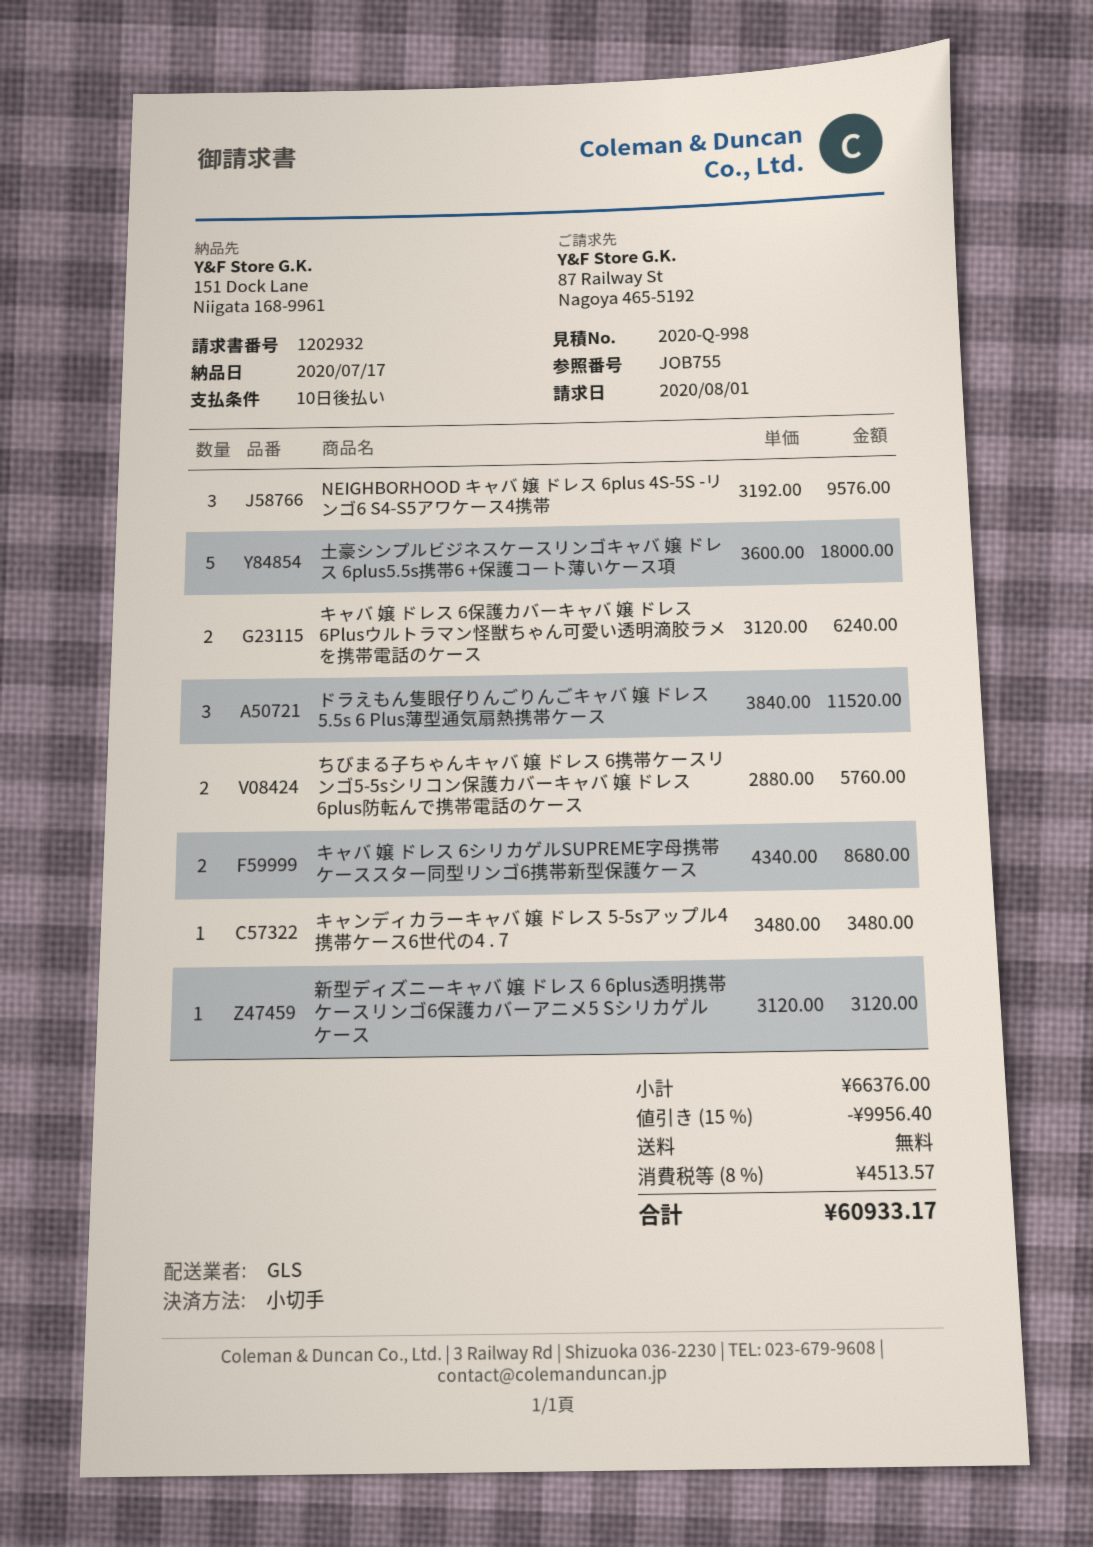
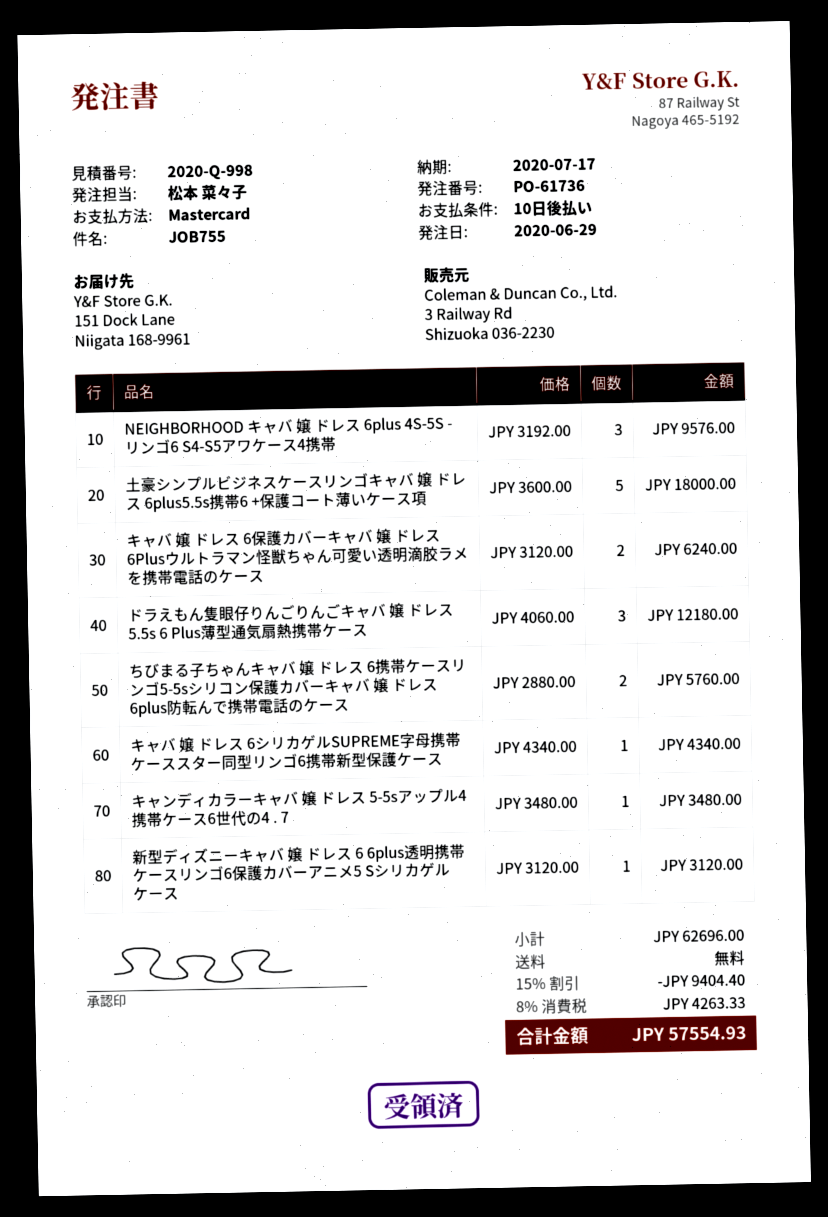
payment method: cheque -> Mastercard
ドラえもん隻眼仔りんごりんごキャバ 嬢 ドレス 5.5s 6 Plus薄型通気扇熱携帯ケース: 3 x 3840.00 = 11520.00 -> 3 x 4060.00 = 12180.00
キャバ 嬢 ドレス 6シリカゲルSUPREME字母携帯ケーススター同型リンゴ6携帯新型保護ケース: 2 x 4340.00 = 8680.00 -> 1 x 4340.00 = 4340.00
subtotal: 66376.00 -> 62696.00
discount: 15% = 9956.40 -> 15% = 9404.40
tax: 8% = 4513.57 -> 8% = 4263.33
total: 60933.17 -> 57554.93

